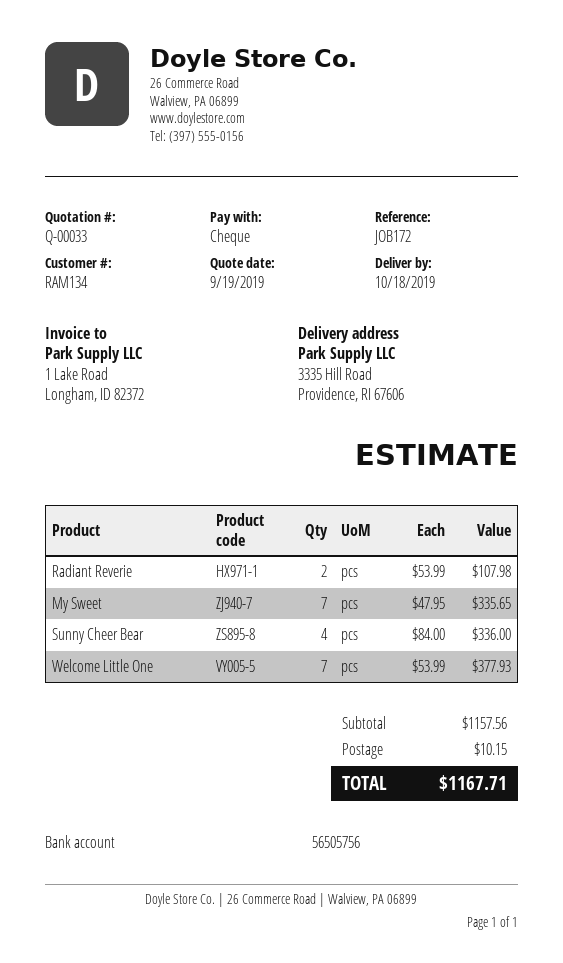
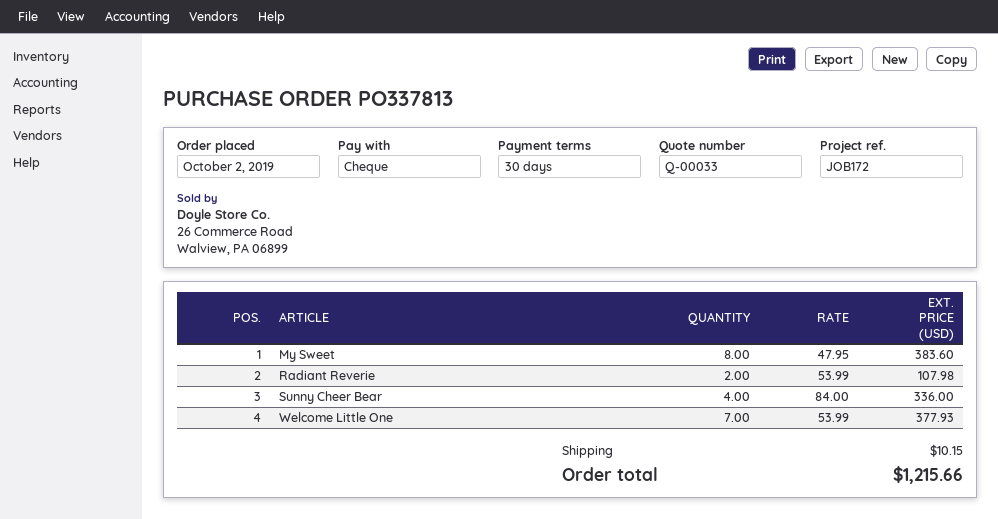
My Sweet: 7 x 47.95 = 335.65 -> 8 x 47.95 = 383.60
total: 1167.71 -> 1215.66

